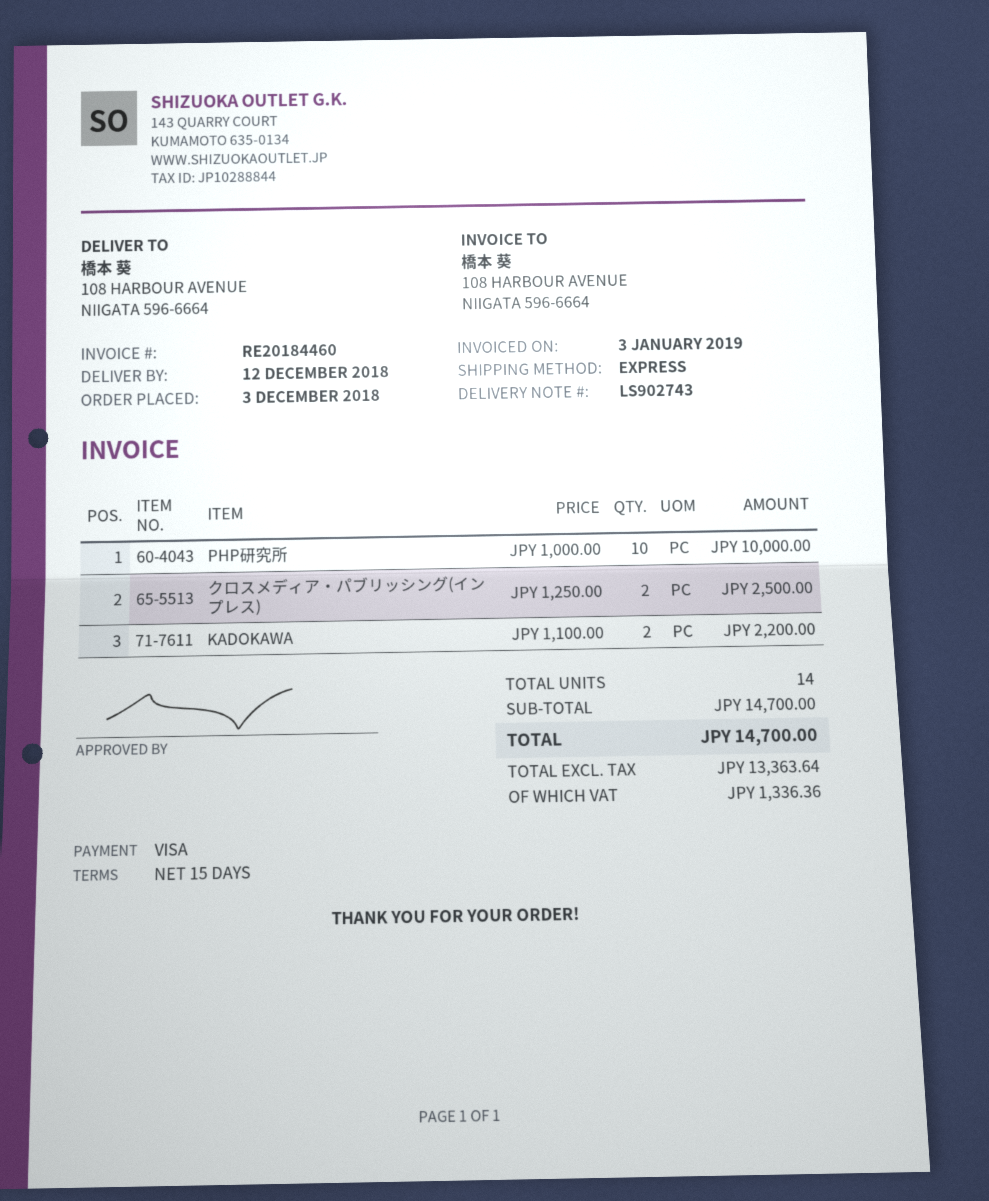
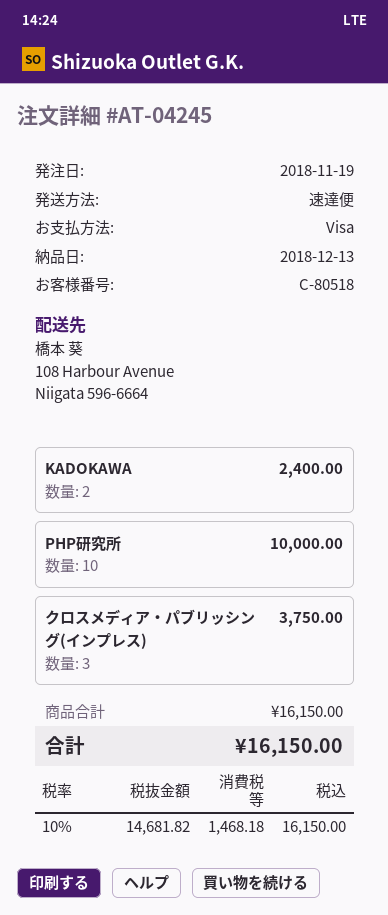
order date: 2018-12-03 -> 2018-11-19
delivery date: 2018-12-12 -> 2018-12-13
クロスメディア・パブリッシング(インプレス): 2 for 2500.00 -> 3 for 3750.00
KADOKAWA: 2 for 2200.00 -> 2 for 2400.00
subtotal: 14700.00 -> 16150.00
net: 13363.64 -> 14681.82
tax: 1336.36 -> 1468.18
total: 14700.00 -> 16150.00

